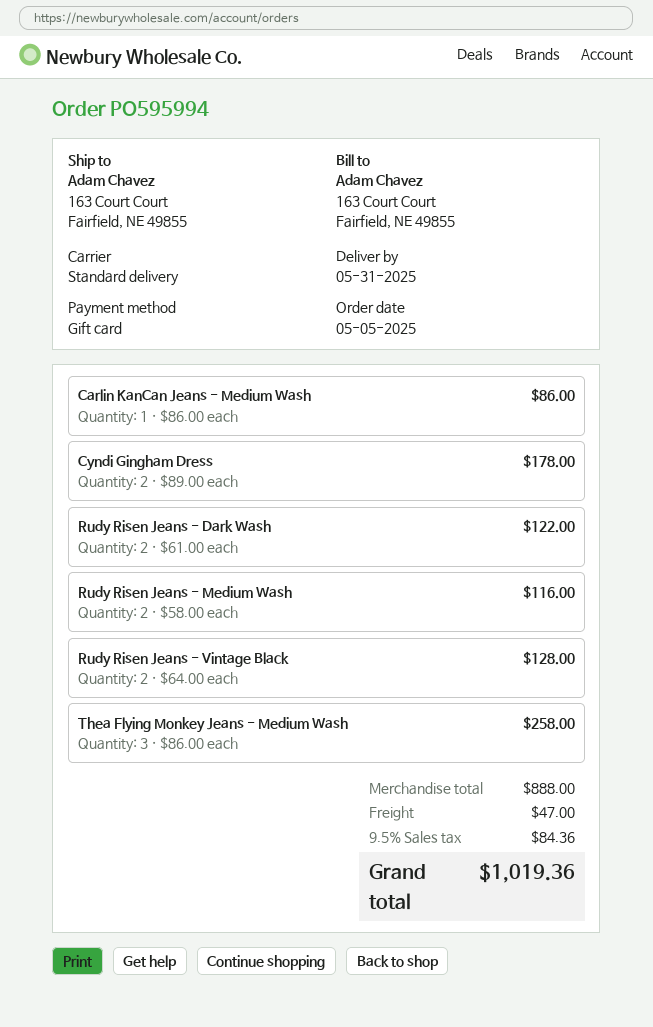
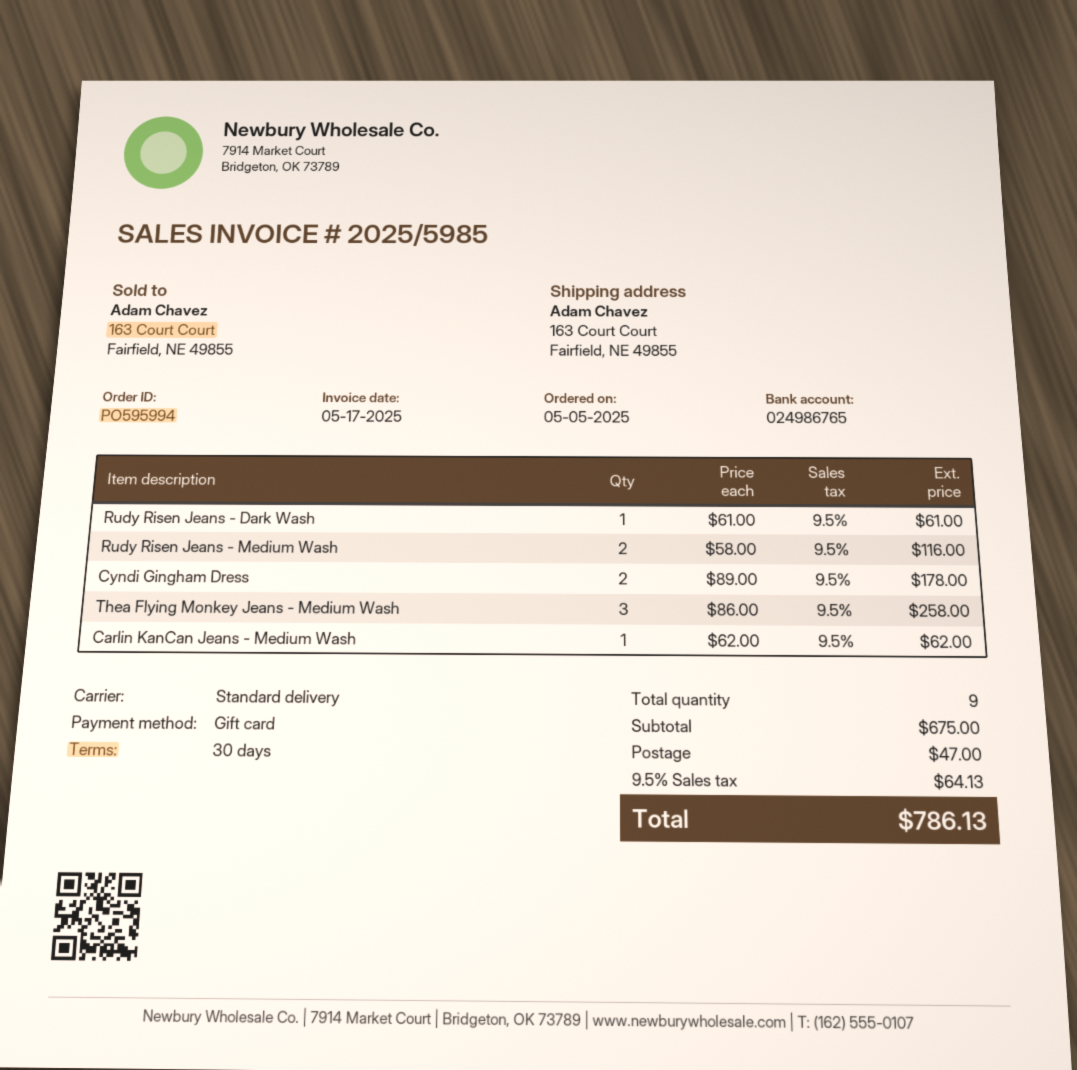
Carlin KanCan Jeans - Medium Wash: 1 x 86.00 = 86.00 -> 1 x 62.00 = 62.00
Rudy Risen Jeans - Dark Wash: 2 x 61.00 = 122.00 -> 1 x 61.00 = 61.00
Rudy Risen Jeans - Vintage Black: 2 x 64.00 = 128.00 -> none
subtotal: 888.00 -> 675.00
tax: 9.5% = 84.36 -> 9.5% = 64.13
total: 1019.36 -> 786.13

